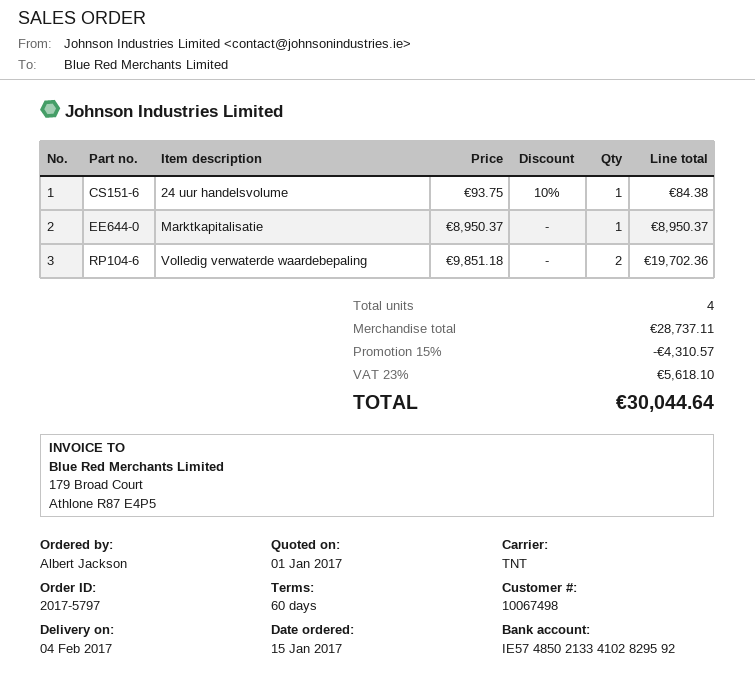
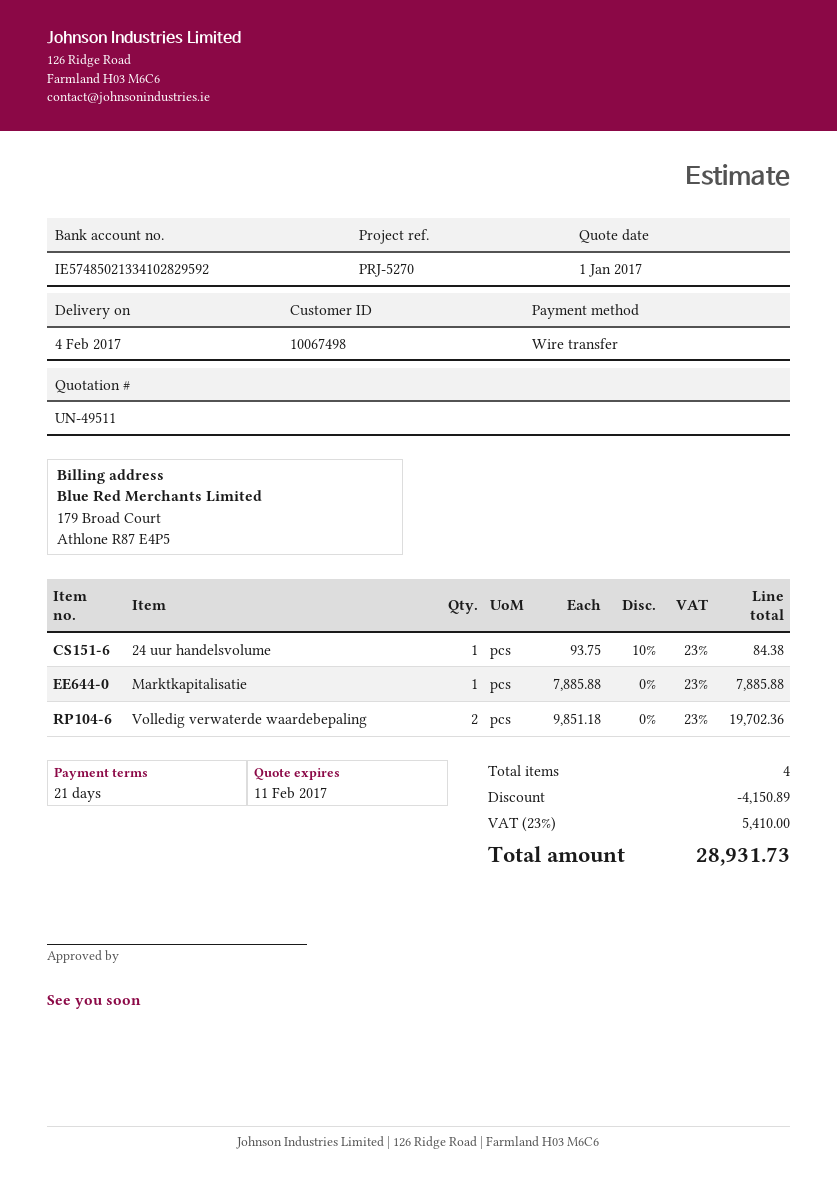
payment terms: 60 days -> 21 days
Marktkapitalisatie: 1 x 8950.37 = 8950.37 -> 1 x 7885.88 = 7885.88
discount: 4310.57 -> 4150.89
tax: 23% = 5618.10 -> 23% = 5410.00
total: 30044.64 -> 28931.73

